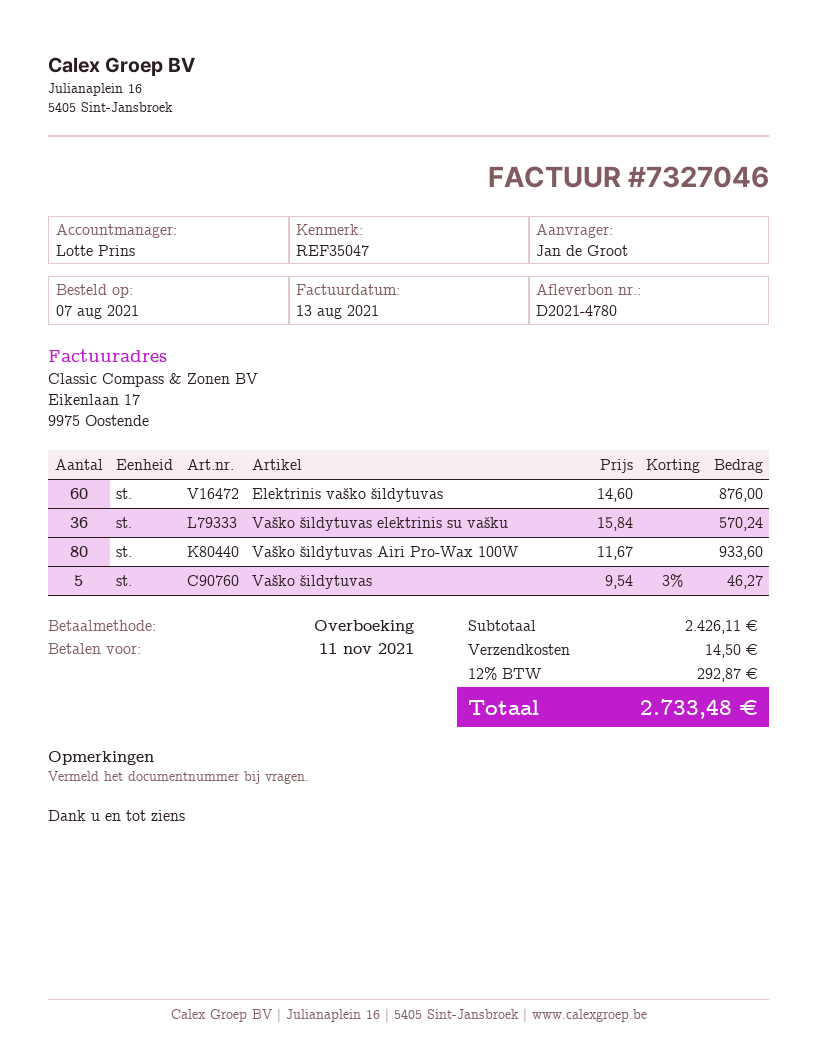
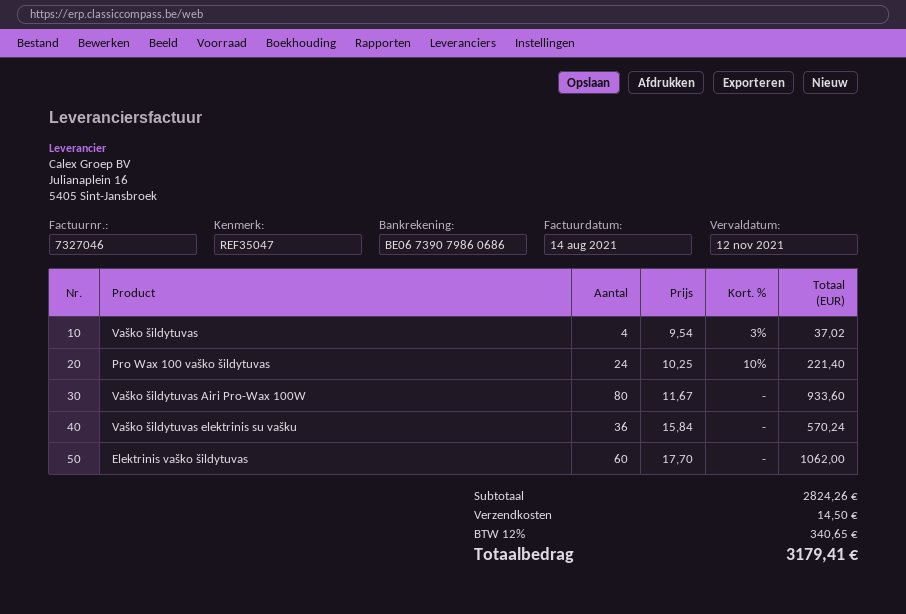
invoice date: 2021-08-13 -> 2021-08-14
due date: 2021-11-11 -> 2021-11-12
Elektrinis vaško šildytuvas: 60 x 14.60 = 876.00 -> 60 x 17.70 = 1062.00
Vaško šildytuvas: 5 x 9.54 - 3% = 46.27 -> 4 x 9.54 - 3% = 37.02
Pro Wax 100 vaško šildytuvas: none -> 24 x 10.25 - 10% = 221.40
subtotal: 2426.11 -> 2824.26
tax: 12% = 292.87 -> 12% = 340.65
total: 2733.48 -> 3179.41

